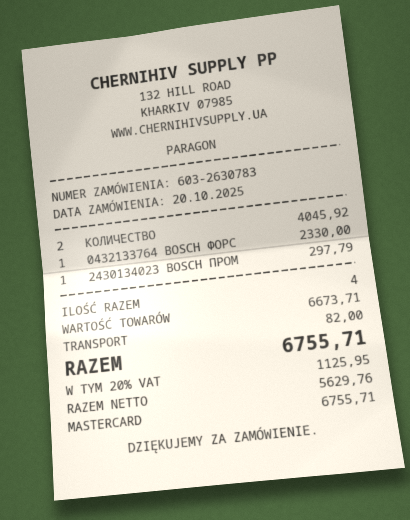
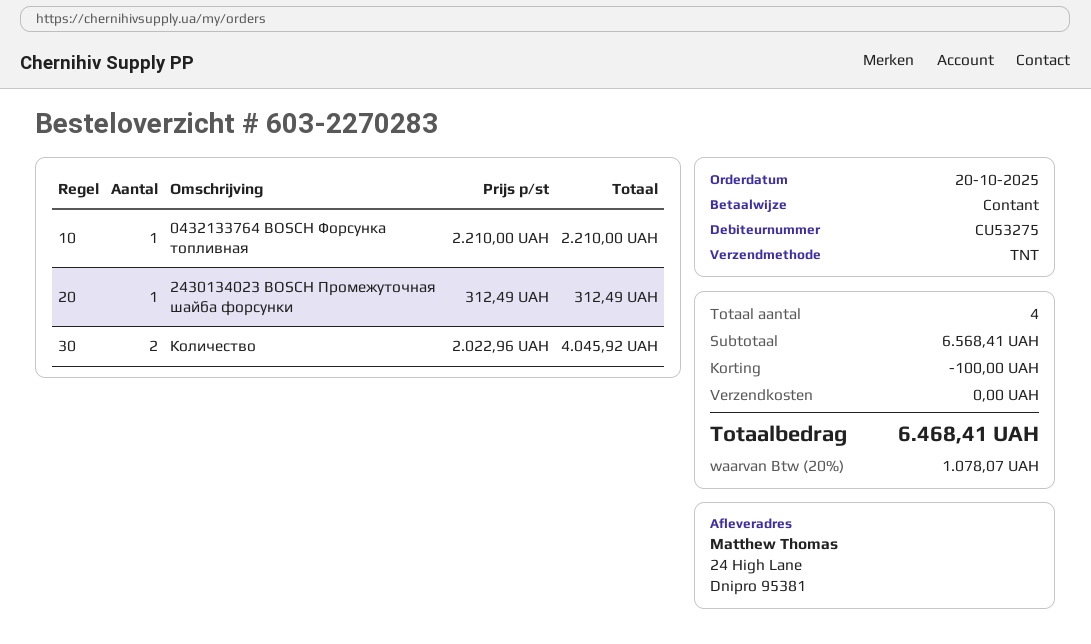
order number: 603-2630783 -> 603-2270283
payment method: Mastercard -> cash
0432133764 BOSCH ФОРС: 1 for 2330.00 -> 1 for 2210.00
2430134023 BOSCH ПРОМ: 1 for 297.79 -> 1 for 312.49
subtotal: 6673.71 -> 6568.41
discount: none -> 100.00
shipping: 82.00 -> 0.00
tax: 20% = 1125.95 -> 20% = 1078.07
total: 6755.71 -> 6468.41

